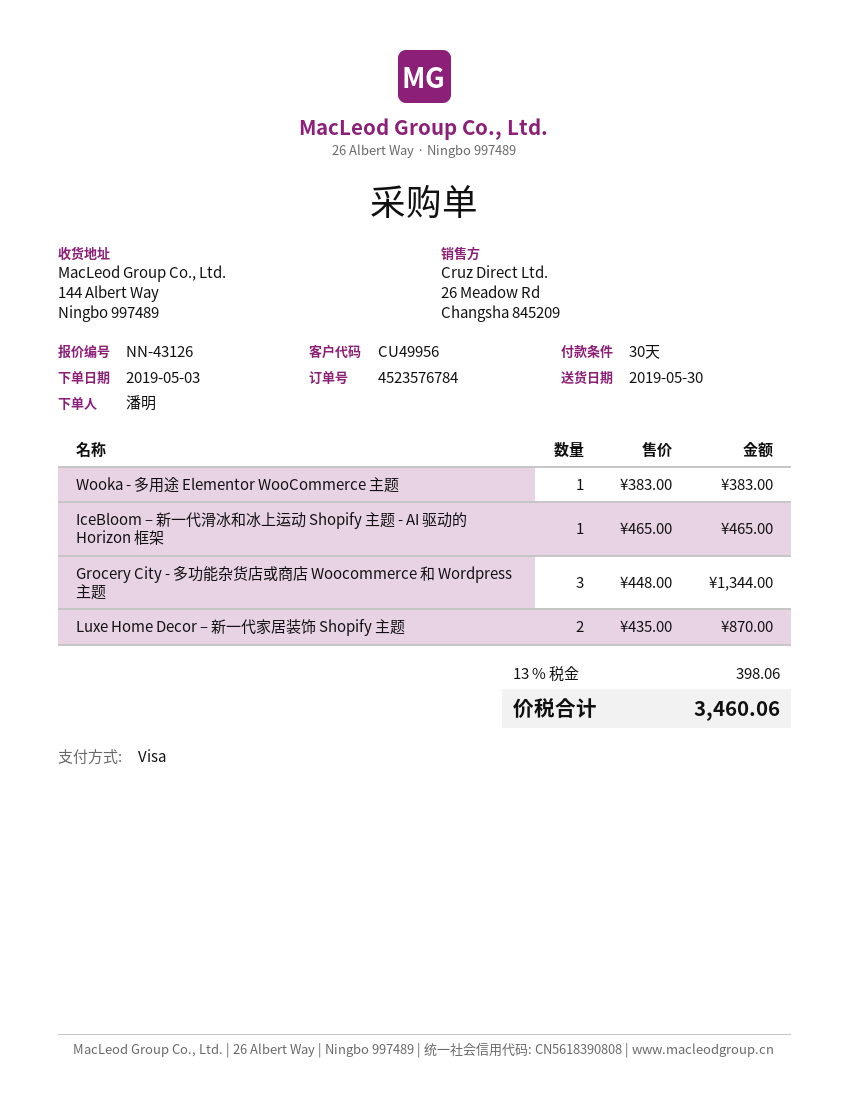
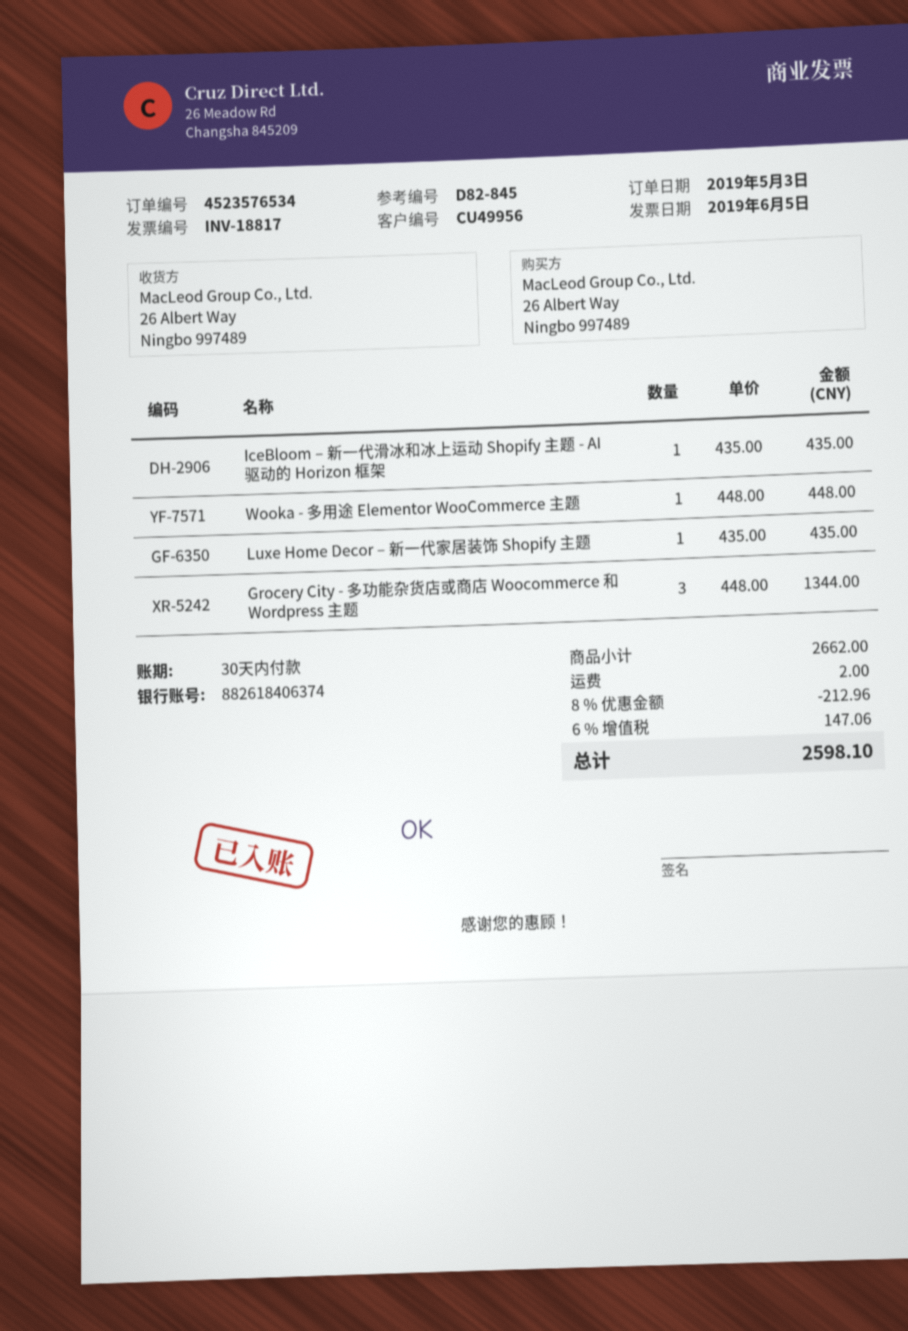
order number: 4523576784 -> 4523576534
ship to: 144 Albert Way, Ningbo 997489 -> 26 Albert Way, Ningbo 997489
Wooka - 多用途 Elementor WooCommerce 主题: 1 x 383.00 = 383.00 -> 1 x 448.00 = 448.00
IceBloom – 新一代滑冰和冰上运动 Shopify 主题 - AI 驱动的 Horizon 框架: 1 x 465.00 = 465.00 -> 1 x 435.00 = 435.00
Luxe Home Decor – 新一代家居装饰 Shopify 主题: 2 x 435.00 = 870.00 -> 1 x 435.00 = 435.00
discount: none -> 8% = 212.96
shipping: none -> 2.00
tax: 13% = 398.06 -> 6% = 147.06
total: 3460.06 -> 2598.10

